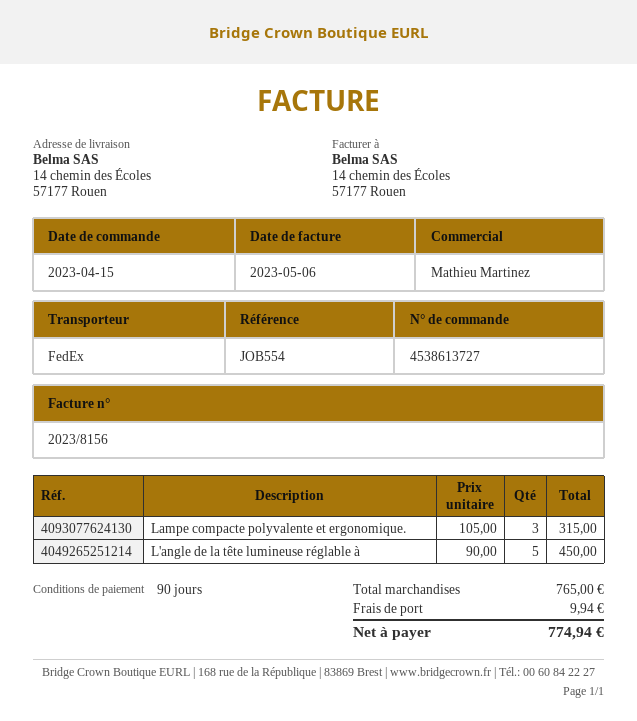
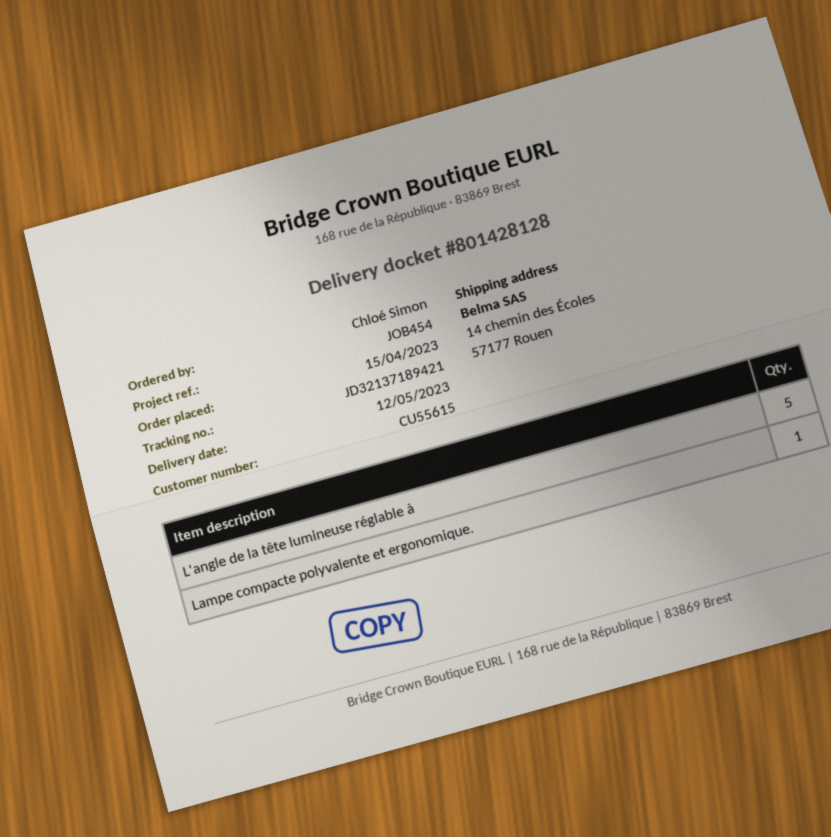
reference: JOB554 -> JOB454
Lampe compacte polyvalente et ergonomique.: 3 -> 1

